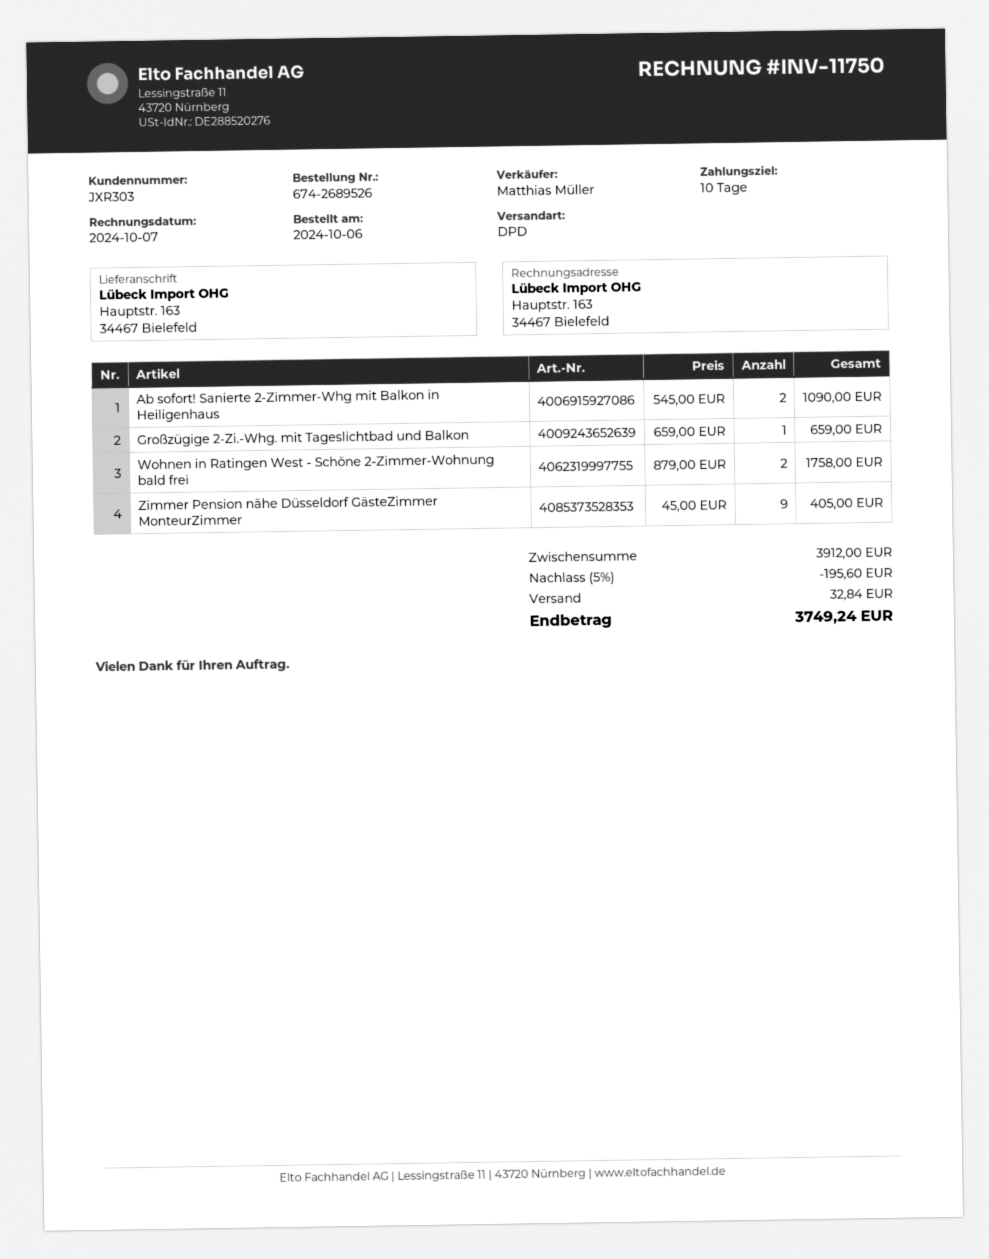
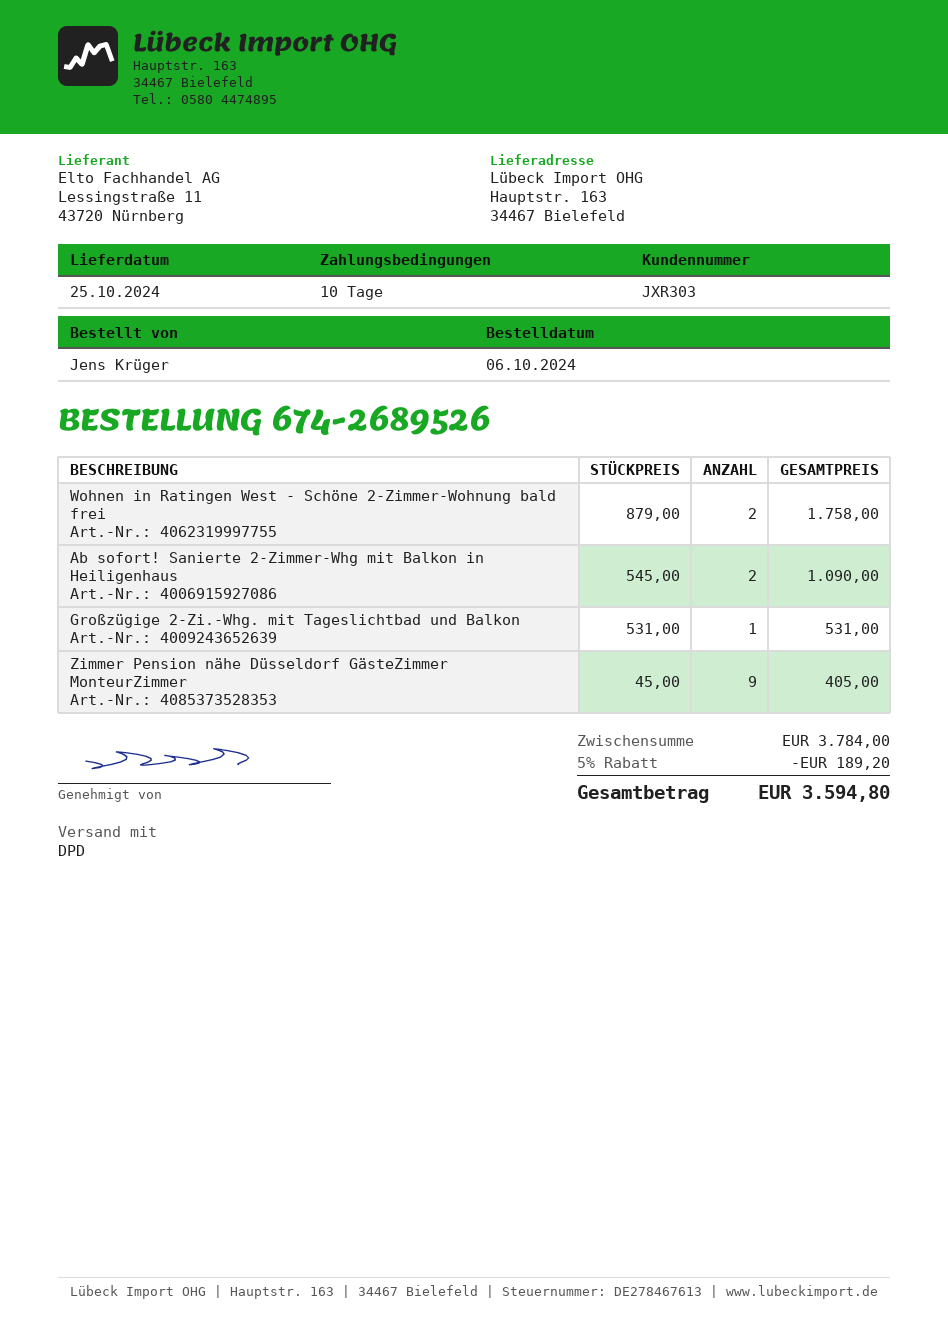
Großzügige 2-Zi.-Whg. mit Tageslichtbad und Balkon: 1 x 659.00 = 659.00 -> 1 x 531.00 = 531.00
subtotal: 3912.00 -> 3784.00
discount: 5% = 195.60 -> 5% = 189.20
shipping: 32.84 -> none
total: 3749.24 -> 3594.80

